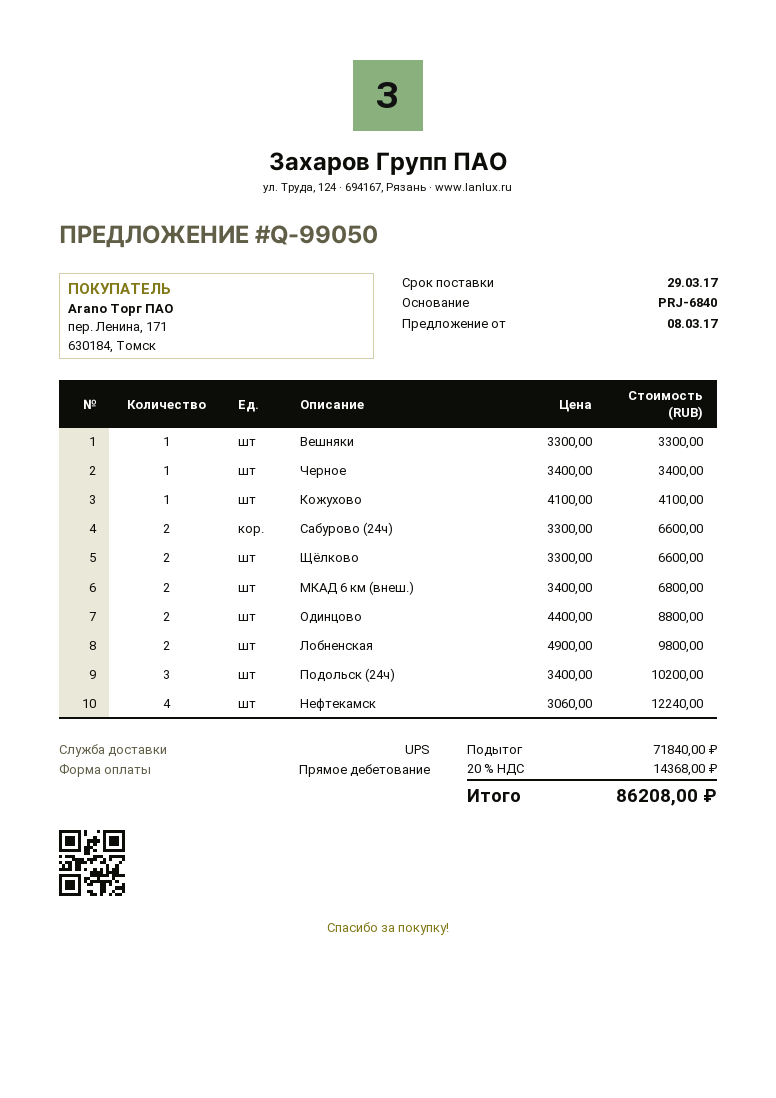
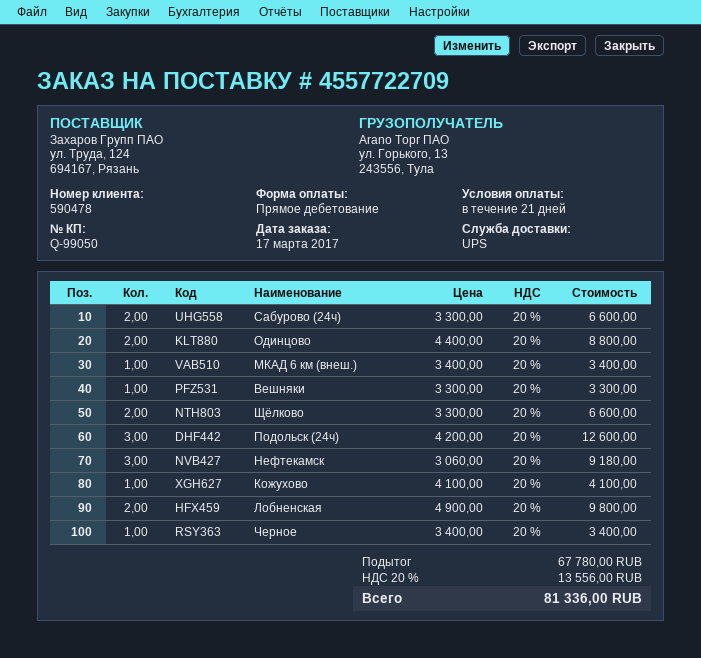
МКАД 6 км (внеш.): 2 x 3400.00 = 6800.00 -> 1 x 3400.00 = 3400.00
Подольск (24ч): 3 x 3400.00 = 10200.00 -> 3 x 4200.00 = 12600.00
Нефтекамск: 4 x 3060.00 = 12240.00 -> 3 x 3060.00 = 9180.00
subtotal: 71840.00 -> 67780.00
tax: 20% = 14368.00 -> 20% = 13556.00
total: 86208.00 -> 81336.00

